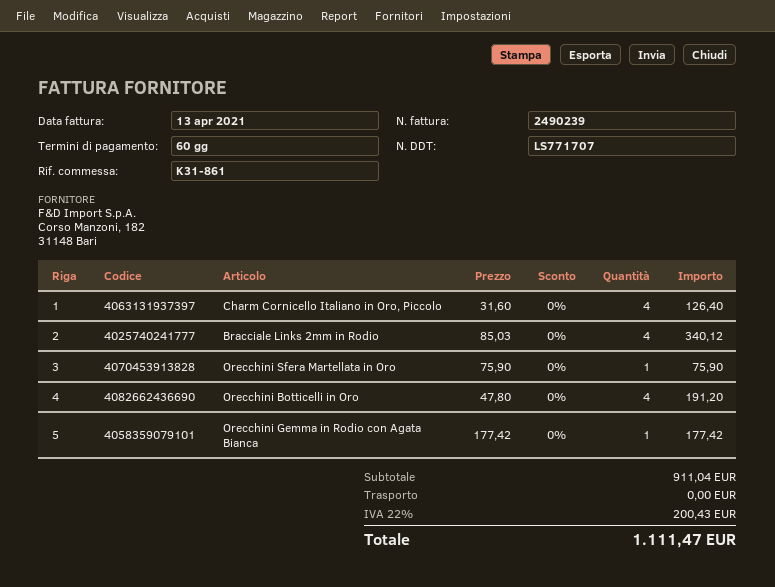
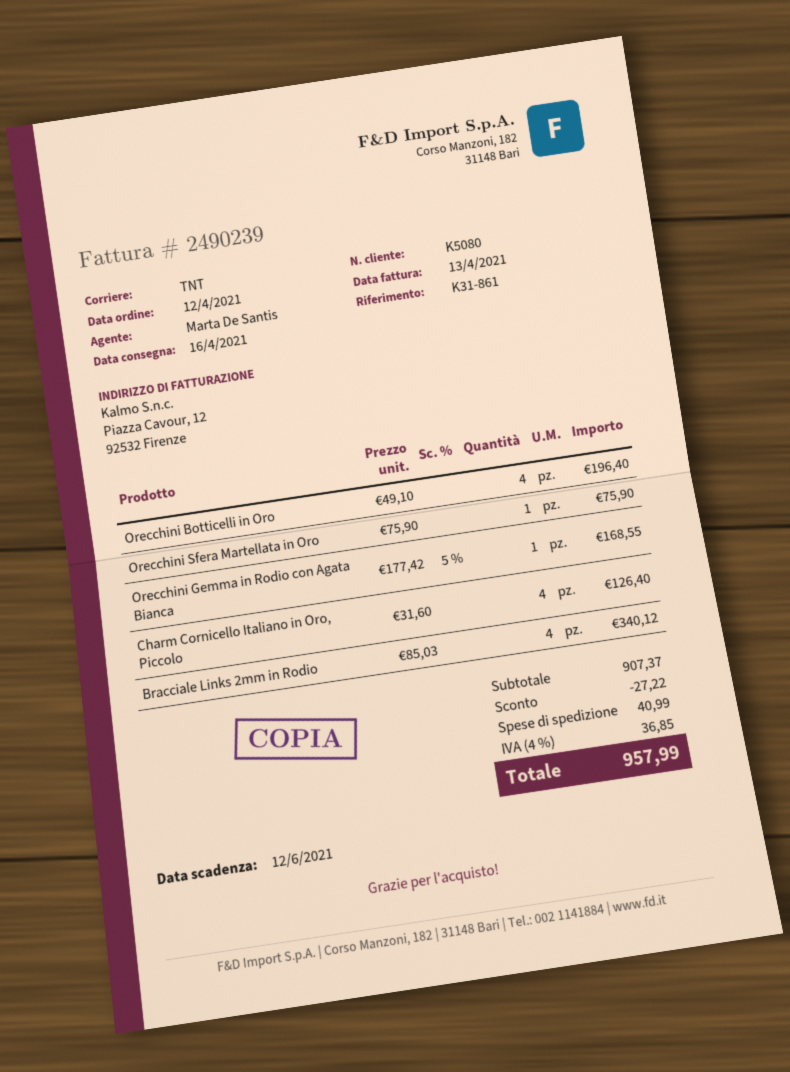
Orecchini Botticelli in Oro: 4 x 47.80 = 191.20 -> 4 x 49.10 = 196.40
Orecchini Gemma in Rodio con Agata Bianca: 1 x 177.42 = 177.42 -> 1 x 177.42 - 5% = 168.55
subtotal: 911.04 -> 907.37
discount: none -> 27.22
shipping: 0.00 -> 40.99
tax: 22% = 200.43 -> 4% = 36.85
total: 1111.47 -> 957.99

